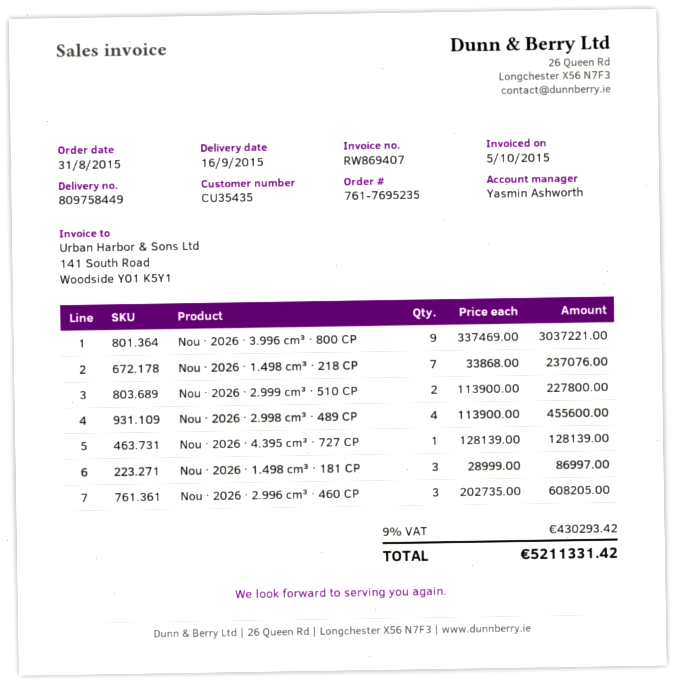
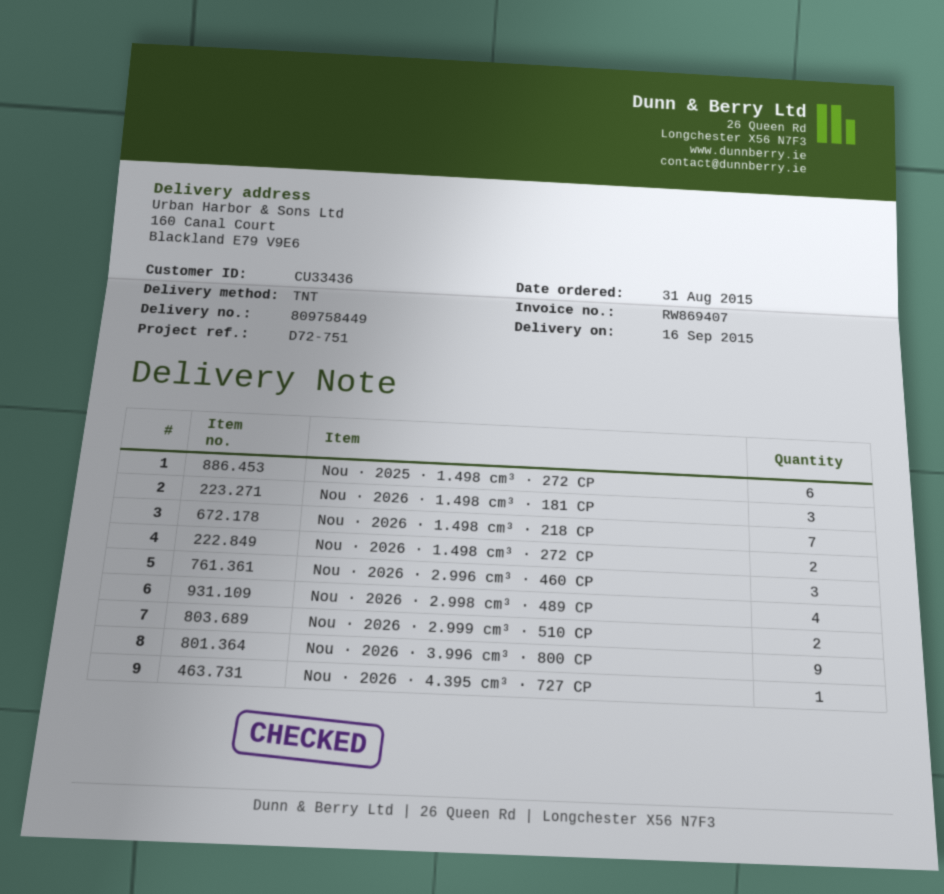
customer number: CU35435 -> CU33436
Nou · 2025 · 1.498 cm³ · 272 CP: none -> 6
Nou · 2026 · 1.498 cm³ · 272 CP: none -> 2

